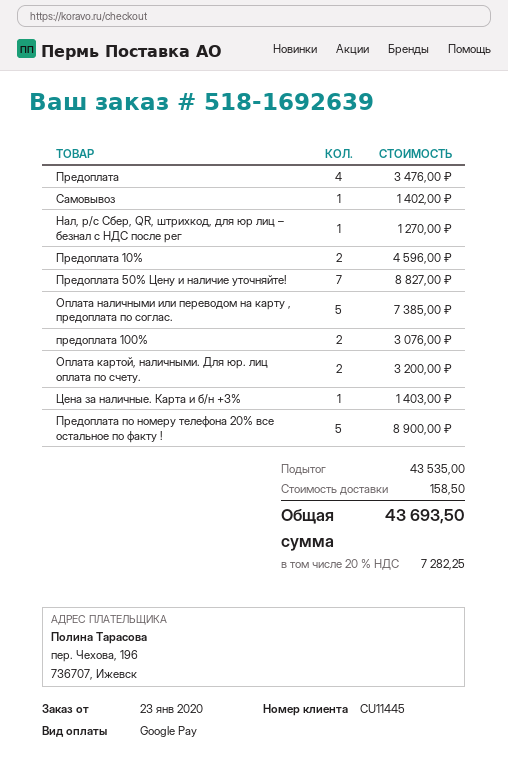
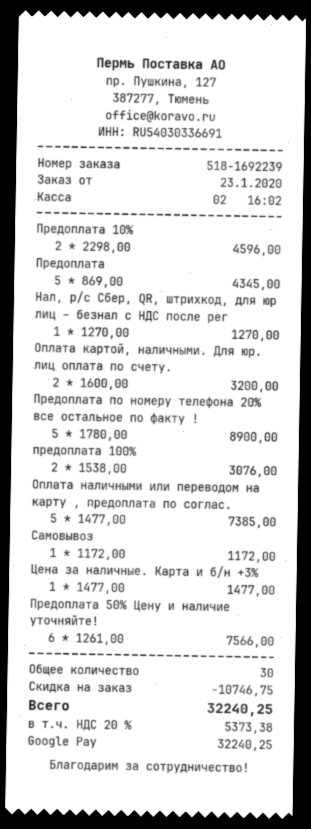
order number: 518-1692639 -> 518-1692239
Предоплата: 4 for 3476.00 -> 5 for 4345.00
Самовывоз: 1 for 1402.00 -> 1 for 1172.00
Предоплата 50% Цену и наличие уточняйте!: 7 for 8827.00 -> 6 for 7566.00
Цена за наличные. Карта и б/н +3%: 1 for 1403.00 -> 1 for 1477.00
discount: none -> 10746.75
shipping: 158.50 -> none
tax: 20% = 7282.25 -> 20% = 5373.38
total: 43693.50 -> 32240.25

